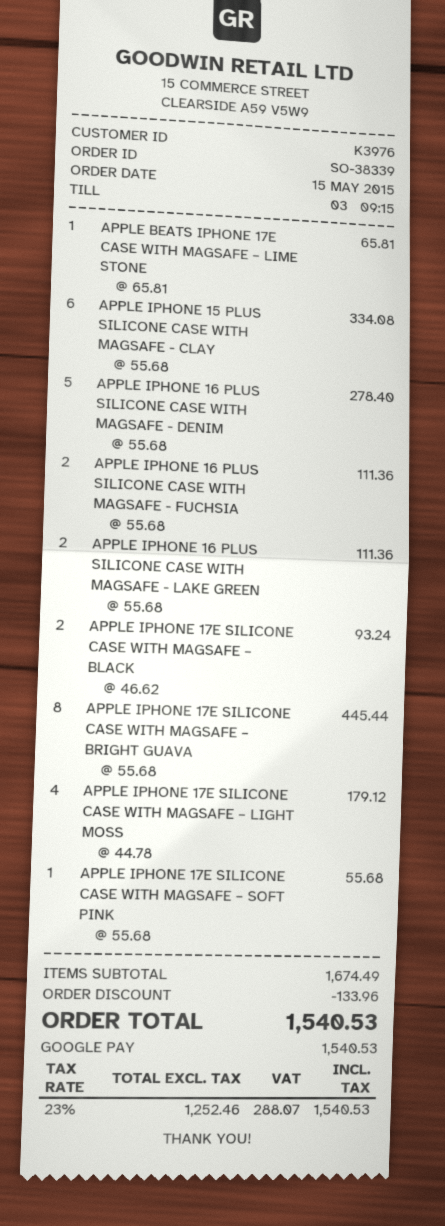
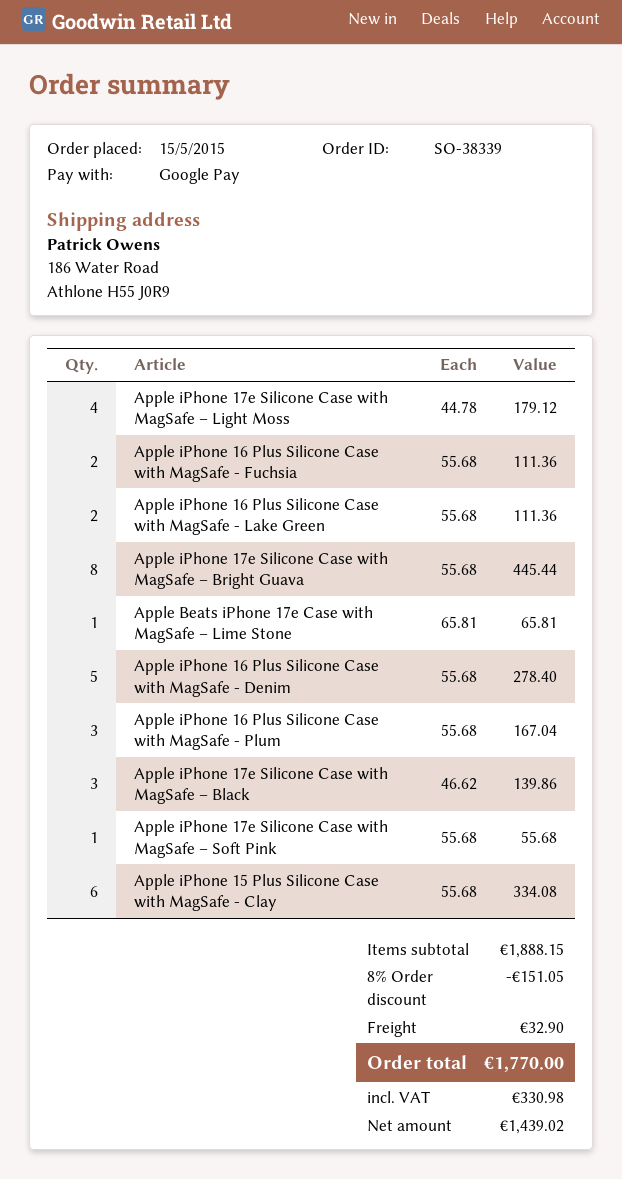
APPLE IPHONE 17E SILICONE CASE WITH MAGSAFE – BLACK: 2 x 46.62 = 93.24 -> 3 x 46.62 = 139.86
Apple iPhone 16 Plus Silicone Case with MagSafe - Plum: none -> 3 x 55.68 = 167.04
subtotal: 1674.49 -> 1888.15
discount: 133.96 -> 151.05
shipping: none -> 32.90
net: 1252.46 -> 1439.02
tax: 288.07 -> 330.98
total: 1540.53 -> 1770.00

